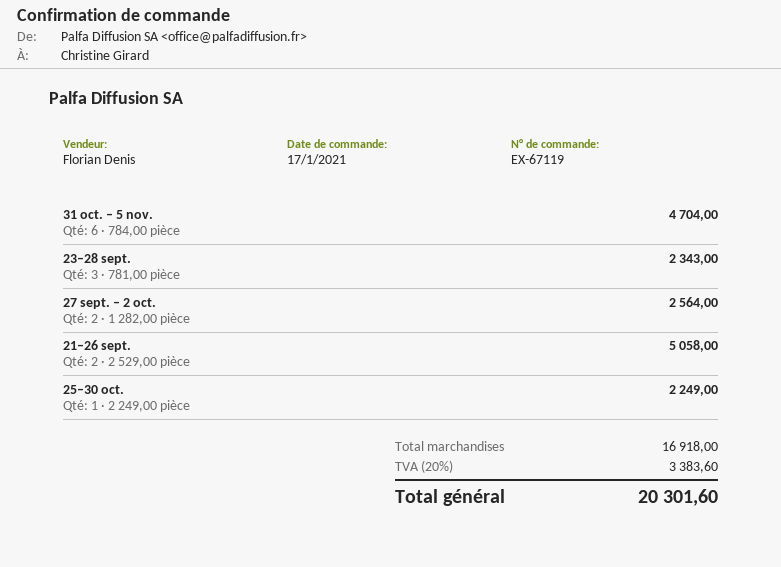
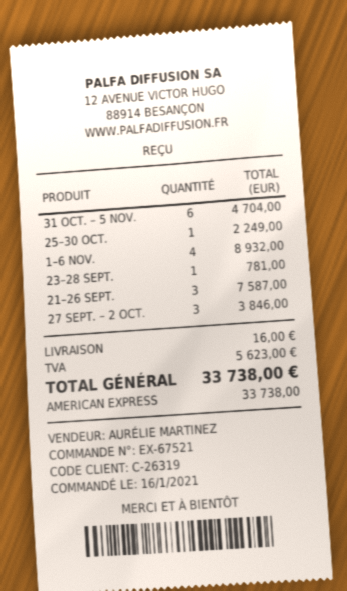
order number: EX-67119 -> EX-67521
order date: 2021-01-17 -> 2021-01-16
sales rep: Florian Denis -> AURÉLIE MARTINEZ
23–28 sept.: 3 for 2343.00 -> 1 for 781.00
27 sept. – 2 oct.: 2 for 2564.00 -> 3 for 3846.00
21–26 sept.: 2 for 5058.00 -> 3 for 7587.00
1–6 NOV.: none -> 4 for 8932.00
shipping: none -> 16.00
tax: 3383.60 -> 5623.00
total: 20301.60 -> 33738.00

